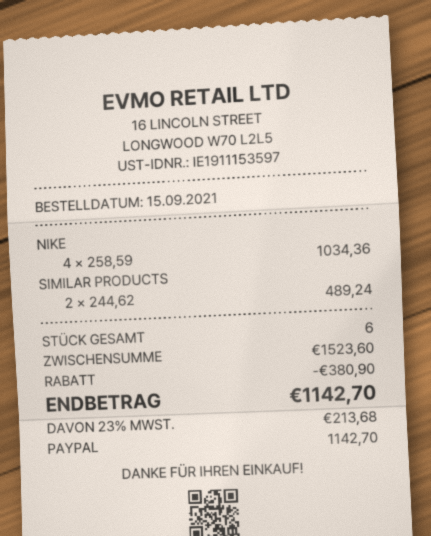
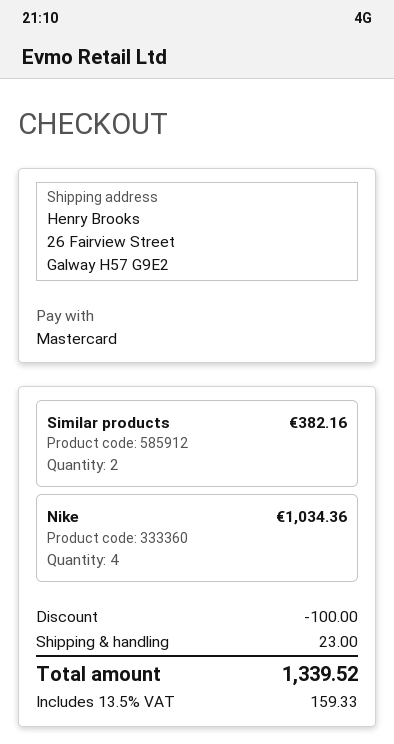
payment method: PayPal -> Mastercard
SIMILAR PRODUCTS: 2 for 489.24 -> 2 for 382.16
discount: 380.90 -> 100.00
shipping: none -> 23.00
tax: 23% = 213.68 -> 13.5% = 159.33
total: 1142.70 -> 1339.52

